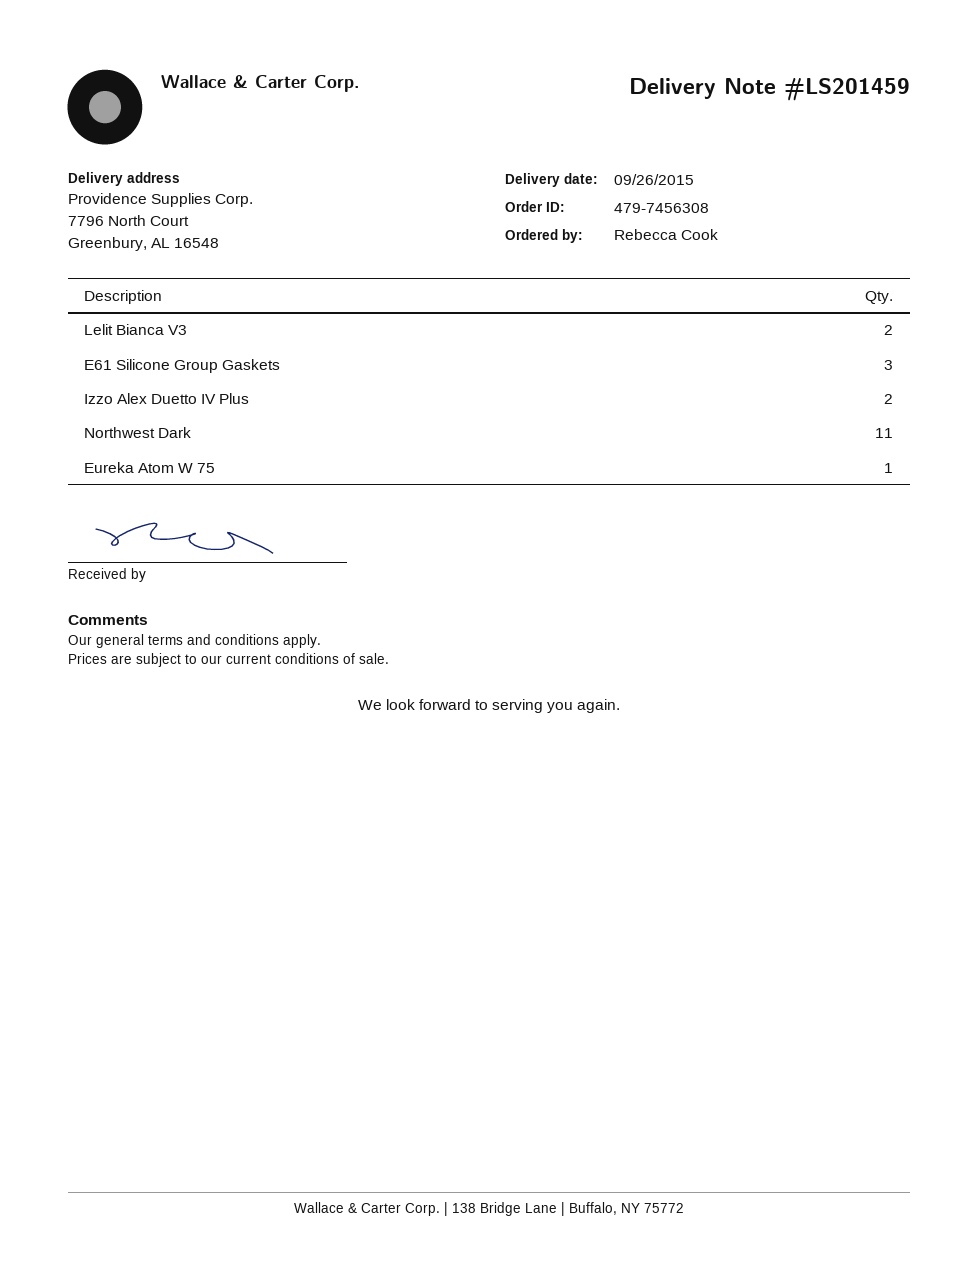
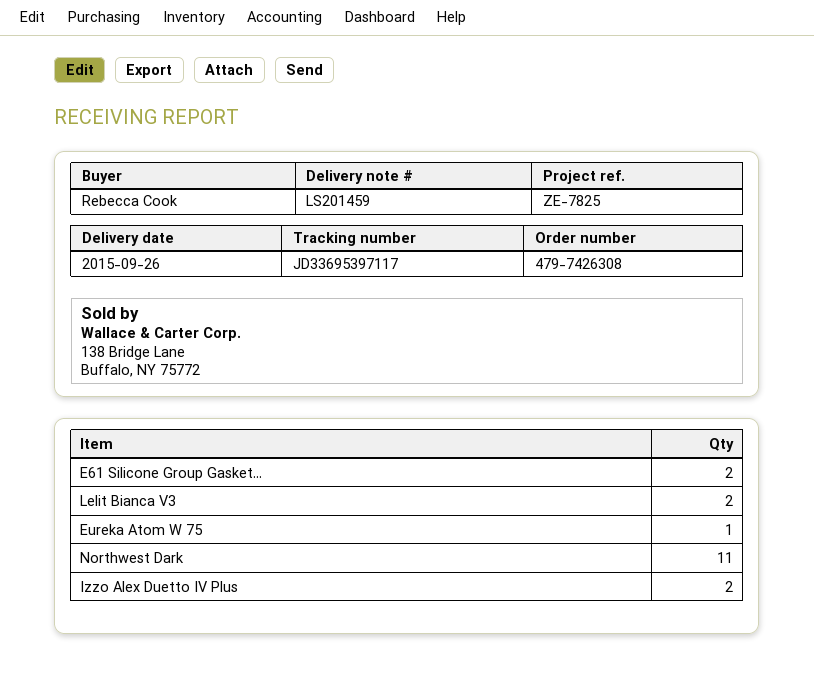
order number: 479-7456308 -> 479-7426308
E61 Silicone Group Gaskets: 3 -> 2

